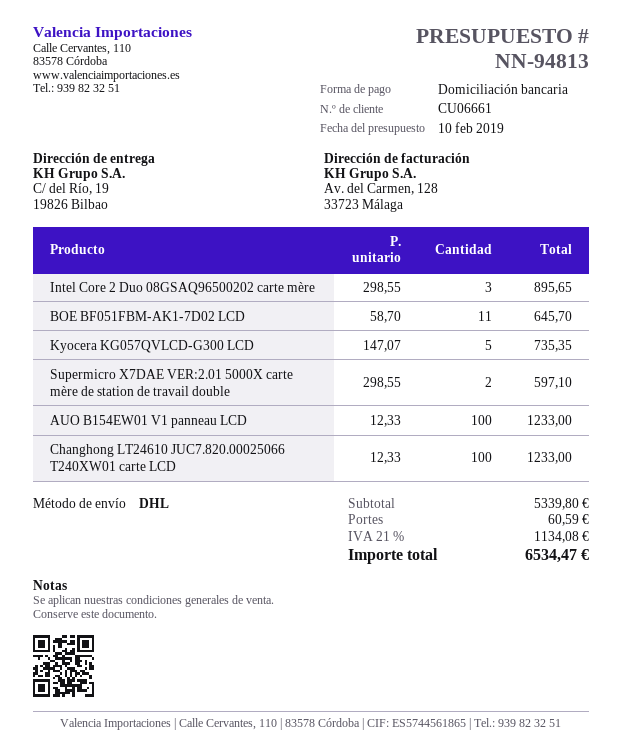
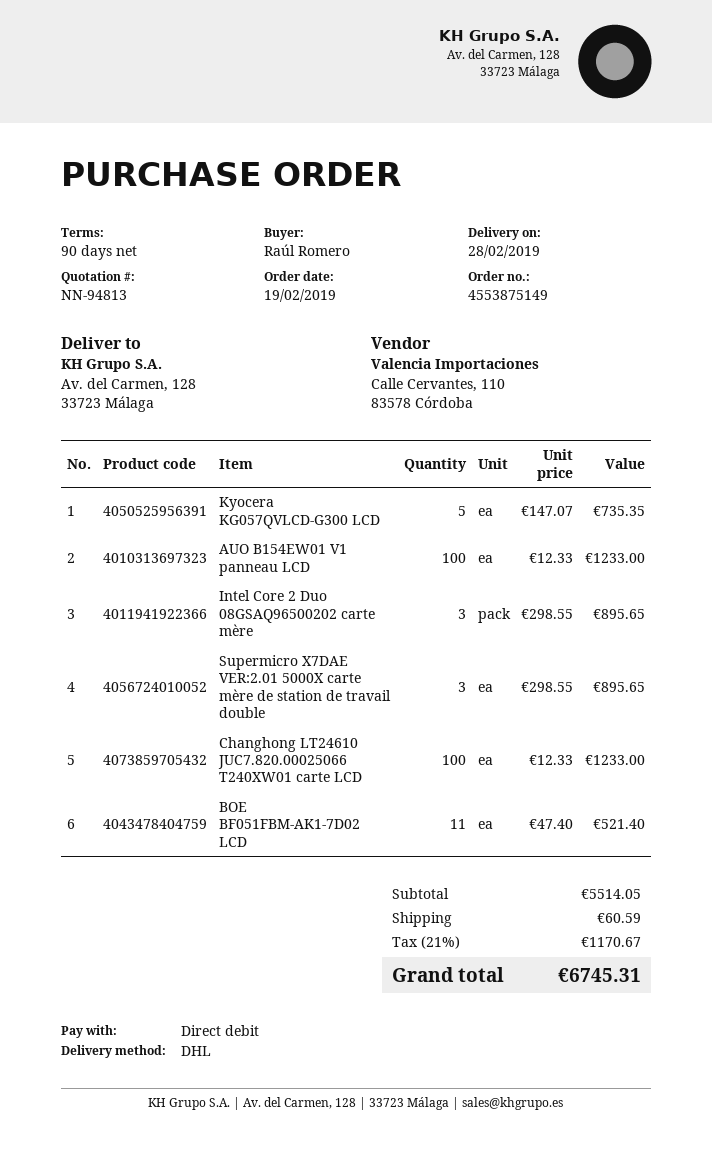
ship to: C/ del Río, 19, 19826 Bilbao -> Av. del Carmen, 128, 33723 Málaga
BOE BF051FBM-AK1-7D02 LCD: 11 x 58.70 = 645.70 -> 11 x 47.40 = 521.40
Supermicro X7DAE VER:2.01 5000X carte mère de station de travail double: 2 x 298.55 = 597.10 -> 3 x 298.55 = 895.65
subtotal: 5339.80 -> 5514.05
tax: 21% = 1134.08 -> 21% = 1170.67
total: 6534.47 -> 6745.31

